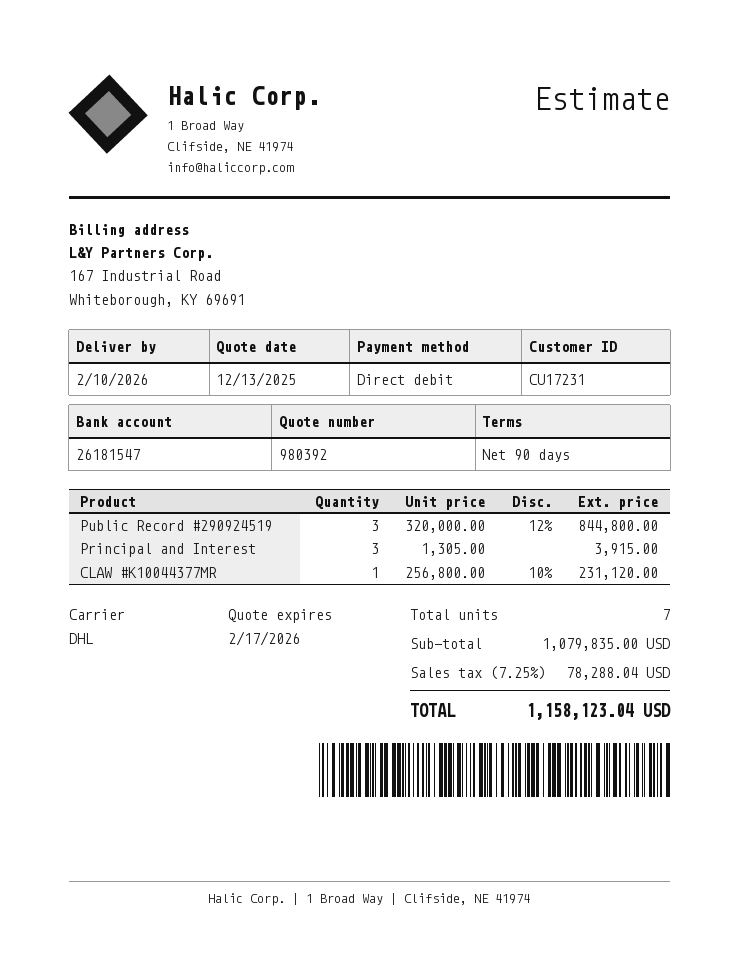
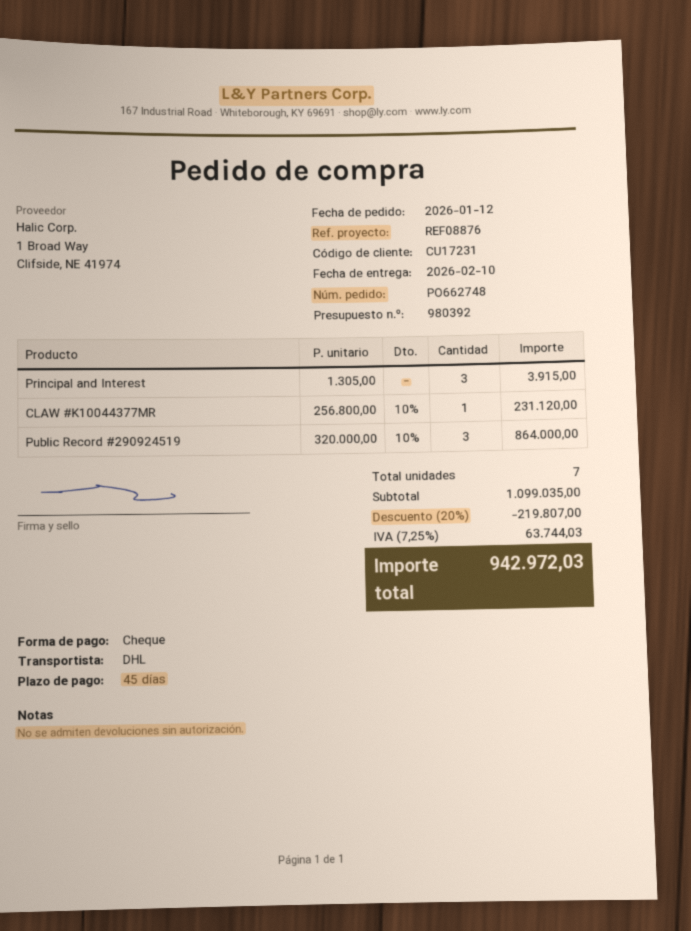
payment terms: 90 days -> 45 days
payment method: direct debit -> cheque
Public Record #290924519: 3 x 320000.00 - 12% = 844800.00 -> 3 x 320000.00 - 10% = 864000.00
subtotal: 1079835.00 -> 1099035.00
discount: none -> 20% = 219807.00
tax: 7.25% = 78288.04 -> 7.25% = 63744.03
total: 1158123.04 -> 942972.03

